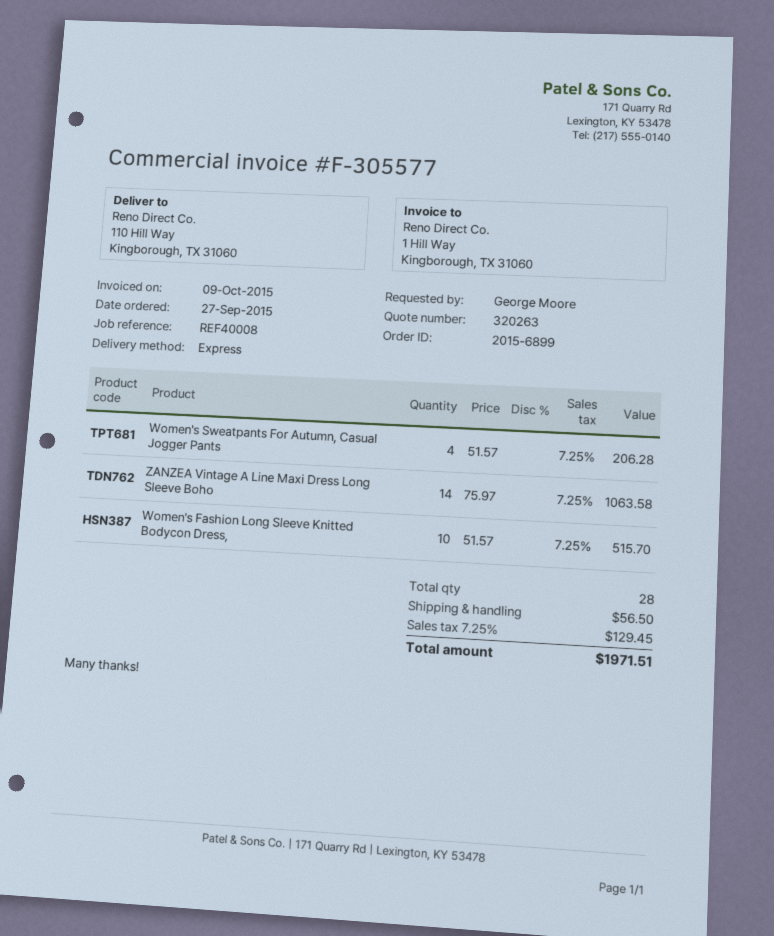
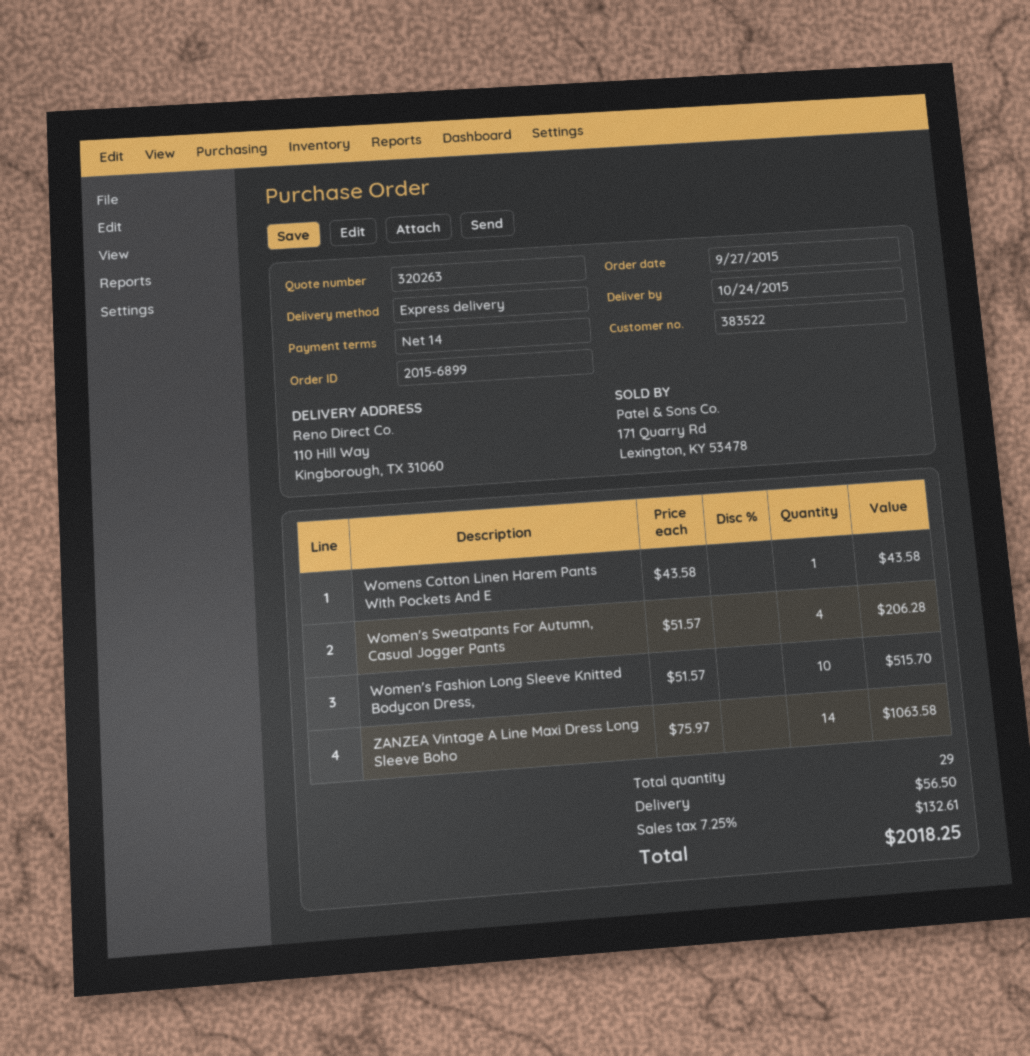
Womens Cotton Linen Harem Pants With Pockets And E: none -> 1 x 43.58 = 43.58
total quantity: 28 -> 29
tax: 7.25% = 129.45 -> 7.25% = 132.61
total: 1971.51 -> 2018.25

